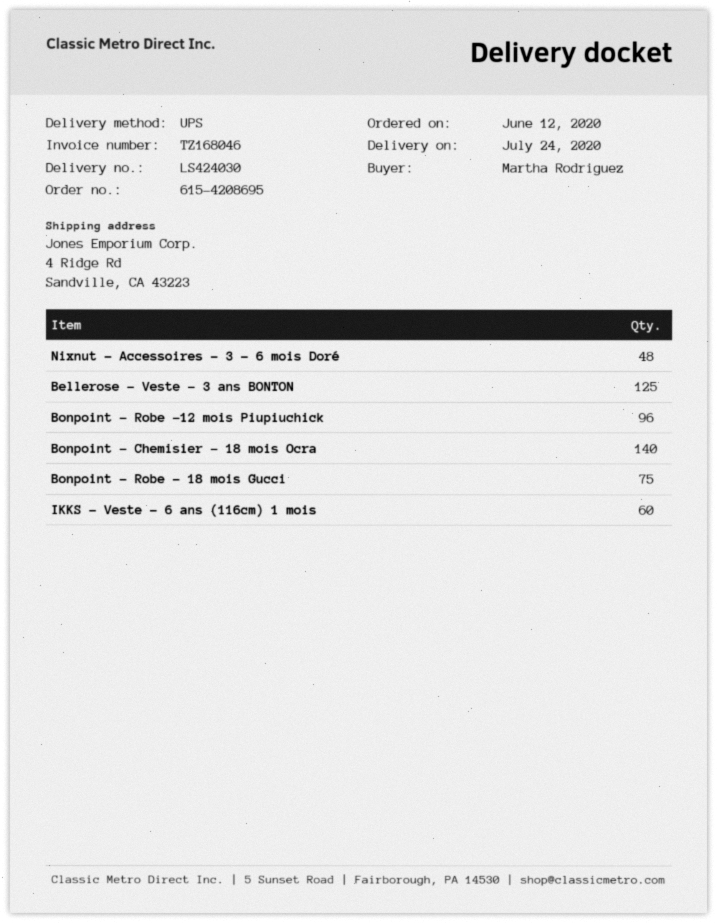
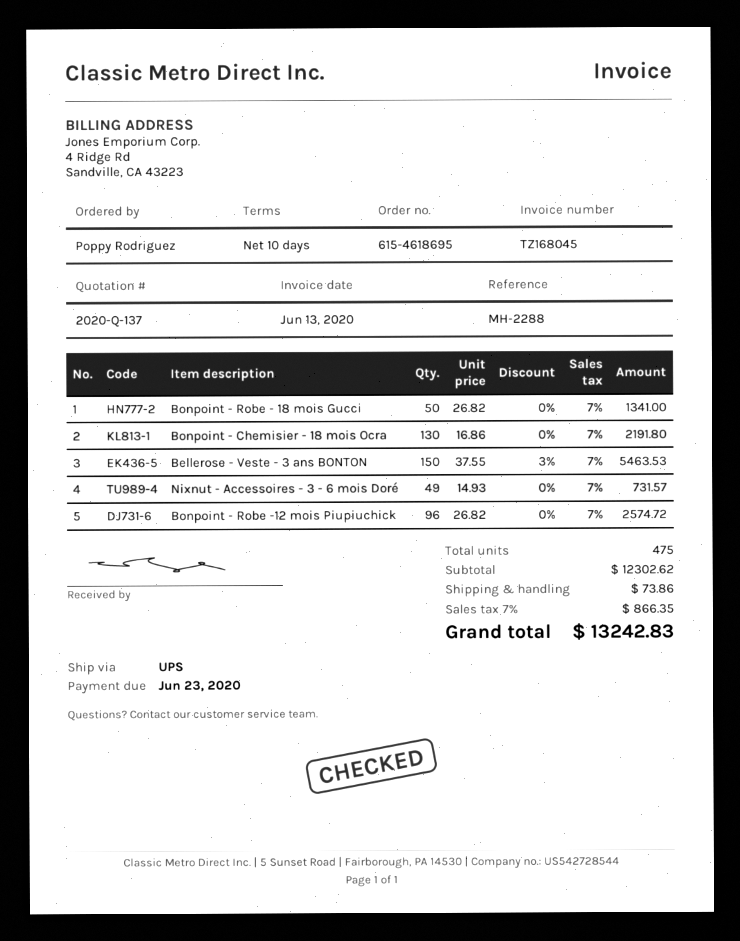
order number: 615-4208695 -> 615-4618695
invoice number: TZ168046 -> TZ168045
ordered by: Martha Rodriguez -> Poppy Rodriguez
Nixnut - Accessoires - 3 - 6 mois Doré: 48 -> 49
Bellerose - Veste - 3 ans BONTON: 125 -> 150
Bonpoint - Chemisier - 18 mois Ocra: 140 -> 130
Bonpoint - Robe - 18 mois Gucci: 75 -> 50
IKKS - Veste - 6 ans (116cm) 1 mois: 60 -> none

